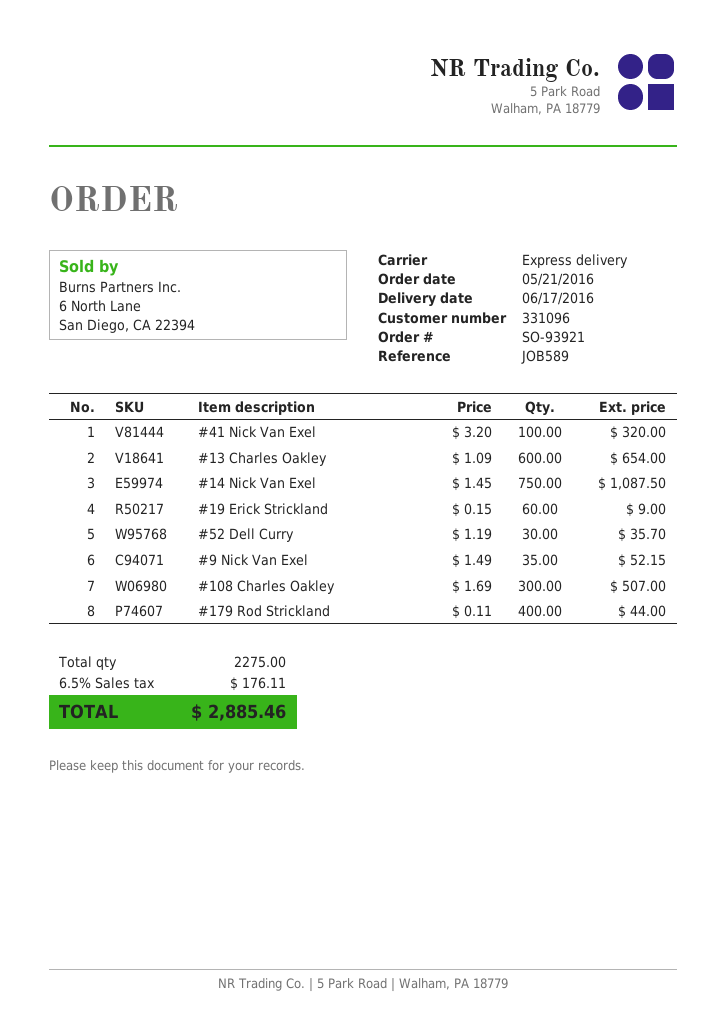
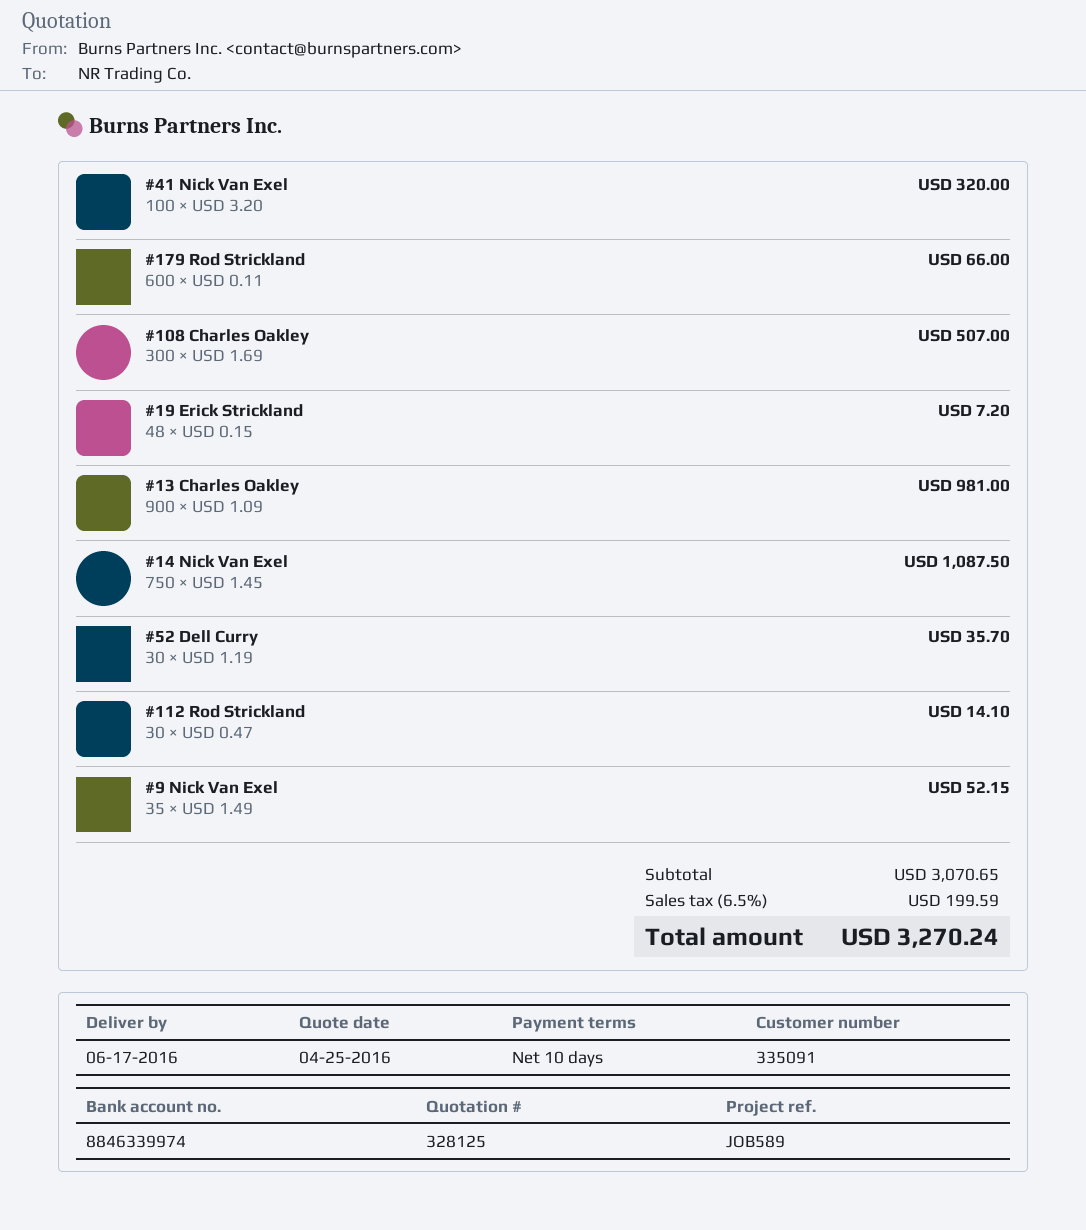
customer number: 331096 -> 335091
#13 Charles Oakley: 600 x 1.09 = 654.00 -> 900 x 1.09 = 981.00
#19 Erick Strickland: 60 x 0.15 = 9.00 -> 48 x 0.15 = 7.20
#179 Rod Strickland: 400 x 0.11 = 44.00 -> 600 x 0.11 = 66.00
#112 Rod Strickland: none -> 30 x 0.47 = 14.10
tax: 6.5% = 176.11 -> 6.5% = 199.59
total: 2885.46 -> 3270.24

